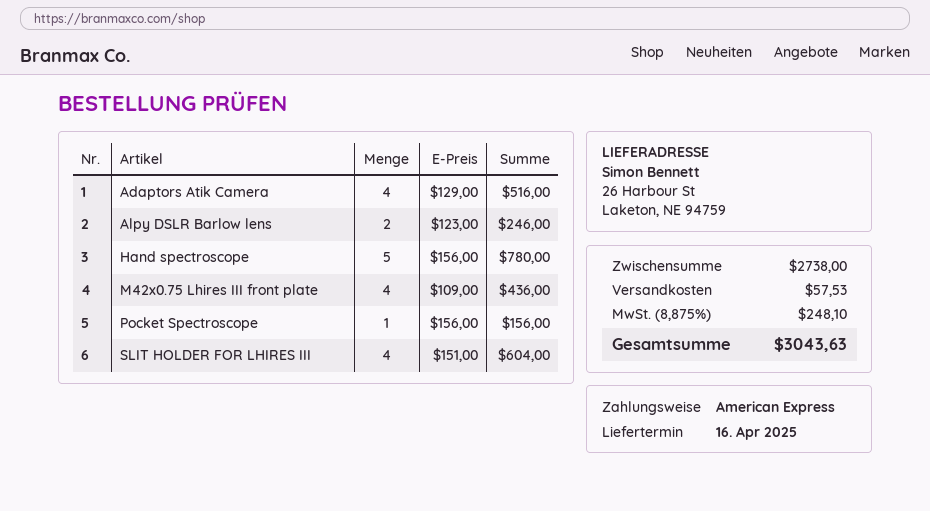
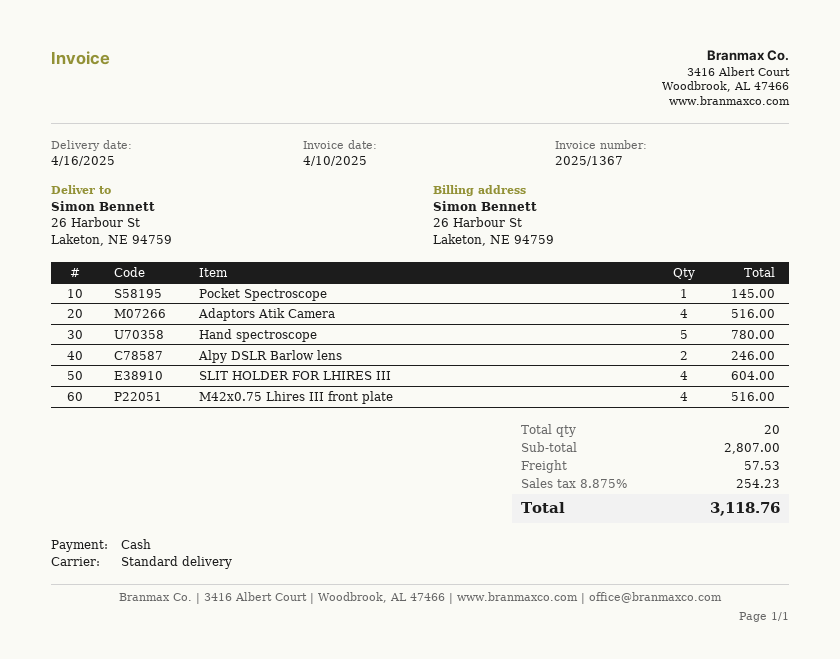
payment method: American Express -> cash
M42x0.75 Lhires III front plate: 4 for 436.00 -> 4 for 516.00
Pocket Spectroscope: 1 for 156.00 -> 1 for 145.00
subtotal: 2738.00 -> 2807.00
tax: 8.875% = 248.10 -> 8.875% = 254.23
total: 3043.63 -> 3118.76

